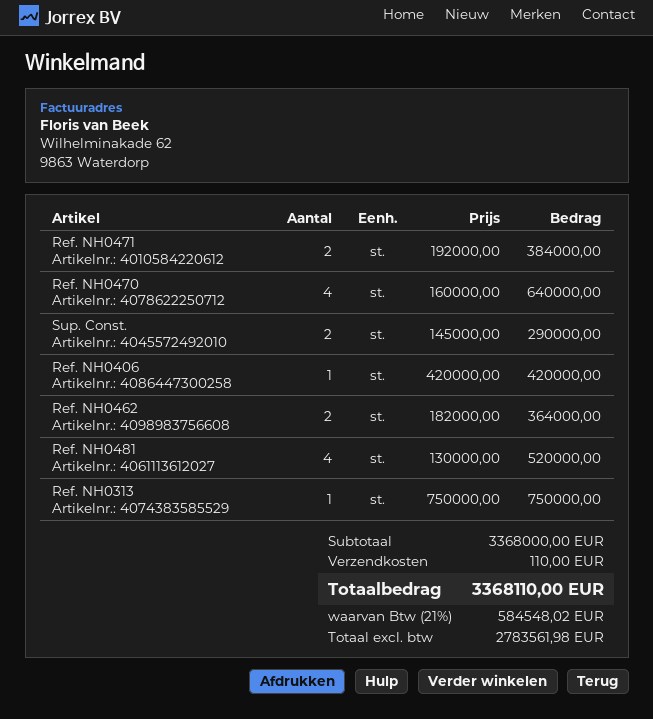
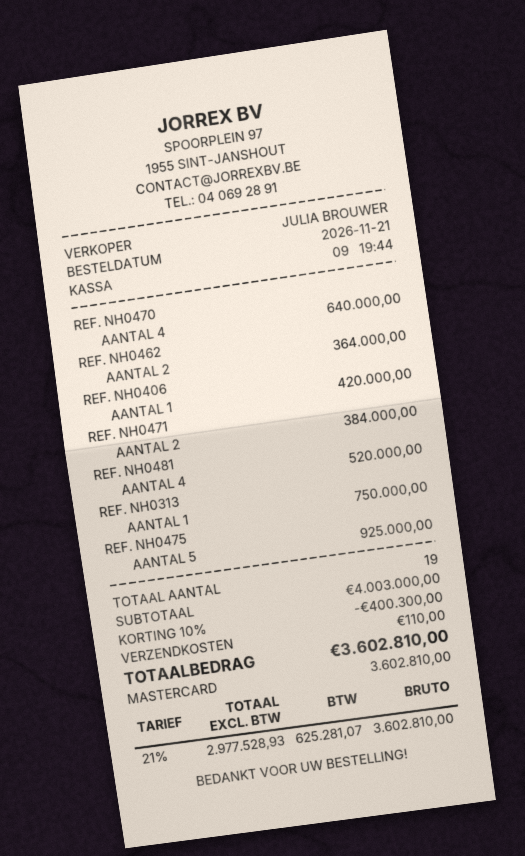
Sup. Const.: 2 for 290000.00 -> none
REF. NH0475: none -> 5 for 925000.00
subtotal: 3368000.00 -> 4003000.00
discount: none -> 10% = 400300.00
net: 2783561.98 -> 2977528.93
tax: 21% = 584548.02 -> 21% = 625281.07
total: 3368110.00 -> 3602810.00

